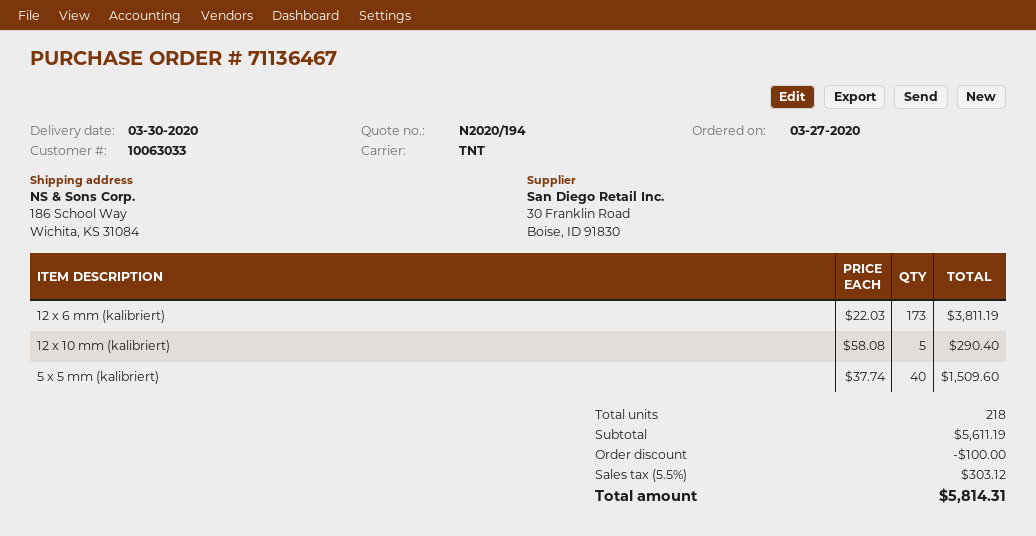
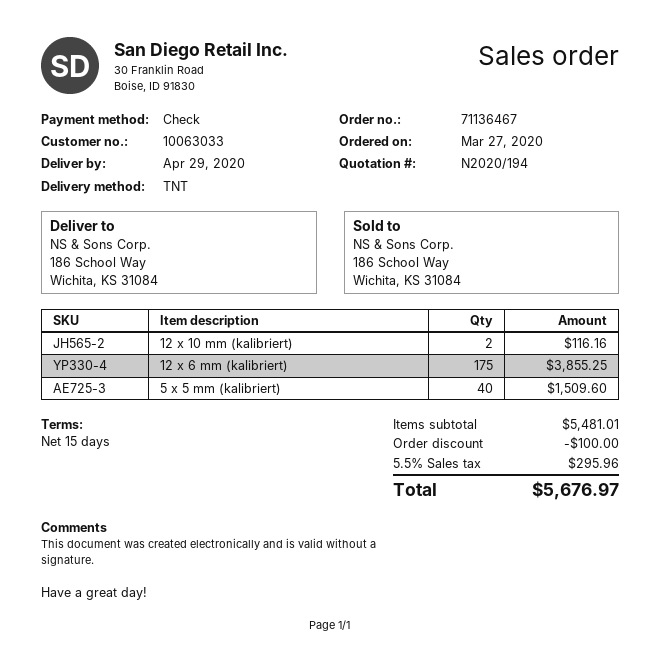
delivery date: 2020-03-30 -> 2020-04-29
12 x 6 mm (kalibriert): 173 for 3811.19 -> 175 for 3855.25
12 x 10 mm (kalibriert): 5 for 290.40 -> 2 for 116.16
subtotal: 5611.19 -> 5481.01
tax: 5.5% = 303.12 -> 5.5% = 295.96
total: 5814.31 -> 5676.97

